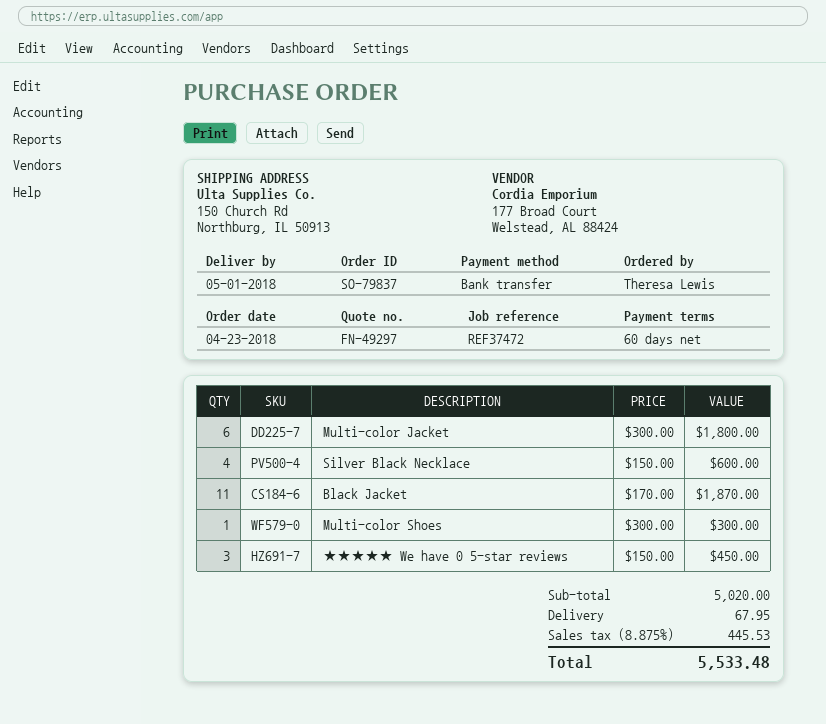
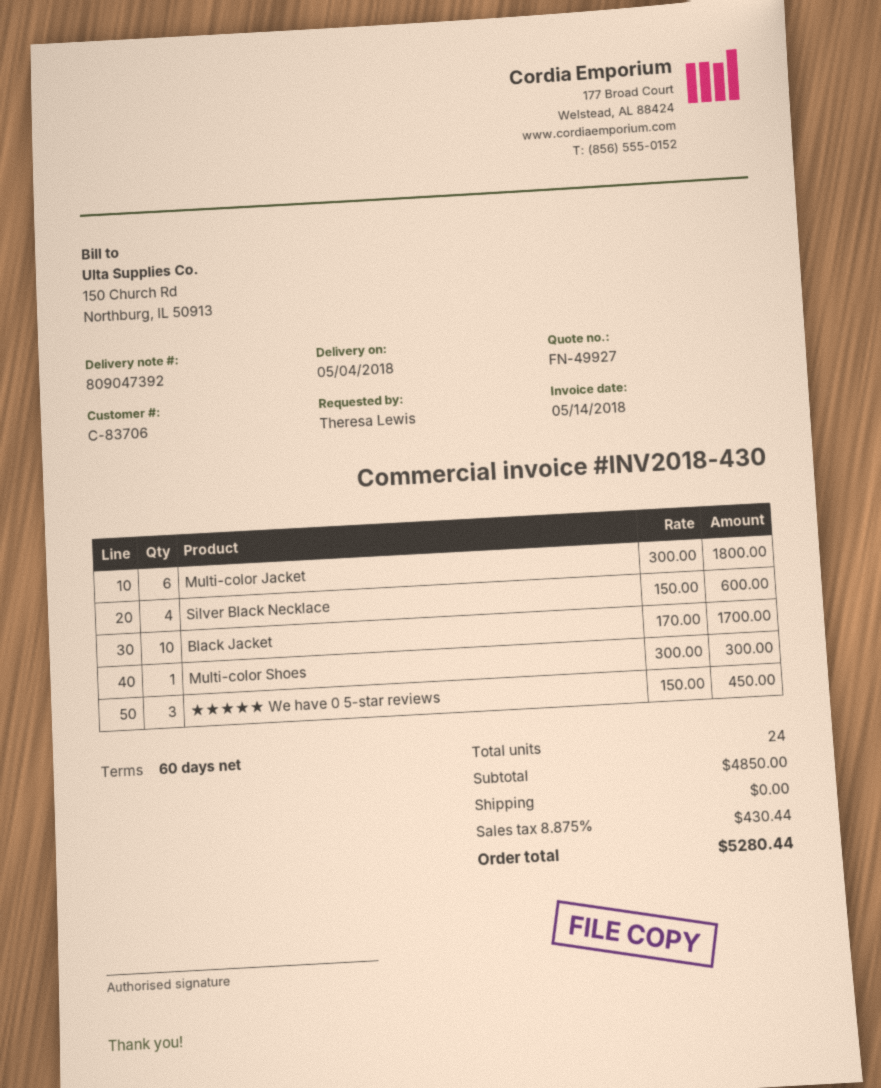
quote number: FN-49297 -> FN-49927
delivery date: 2018-05-01 -> 2018-05-04
Black Jacket: 11 x 170.00 = 1870.00 -> 10 x 170.00 = 1700.00
subtotal: 5020.00 -> 4850.00
shipping: 67.95 -> 0.00
tax: 8.875% = 445.53 -> 8.875% = 430.44
total: 5533.48 -> 5280.44

